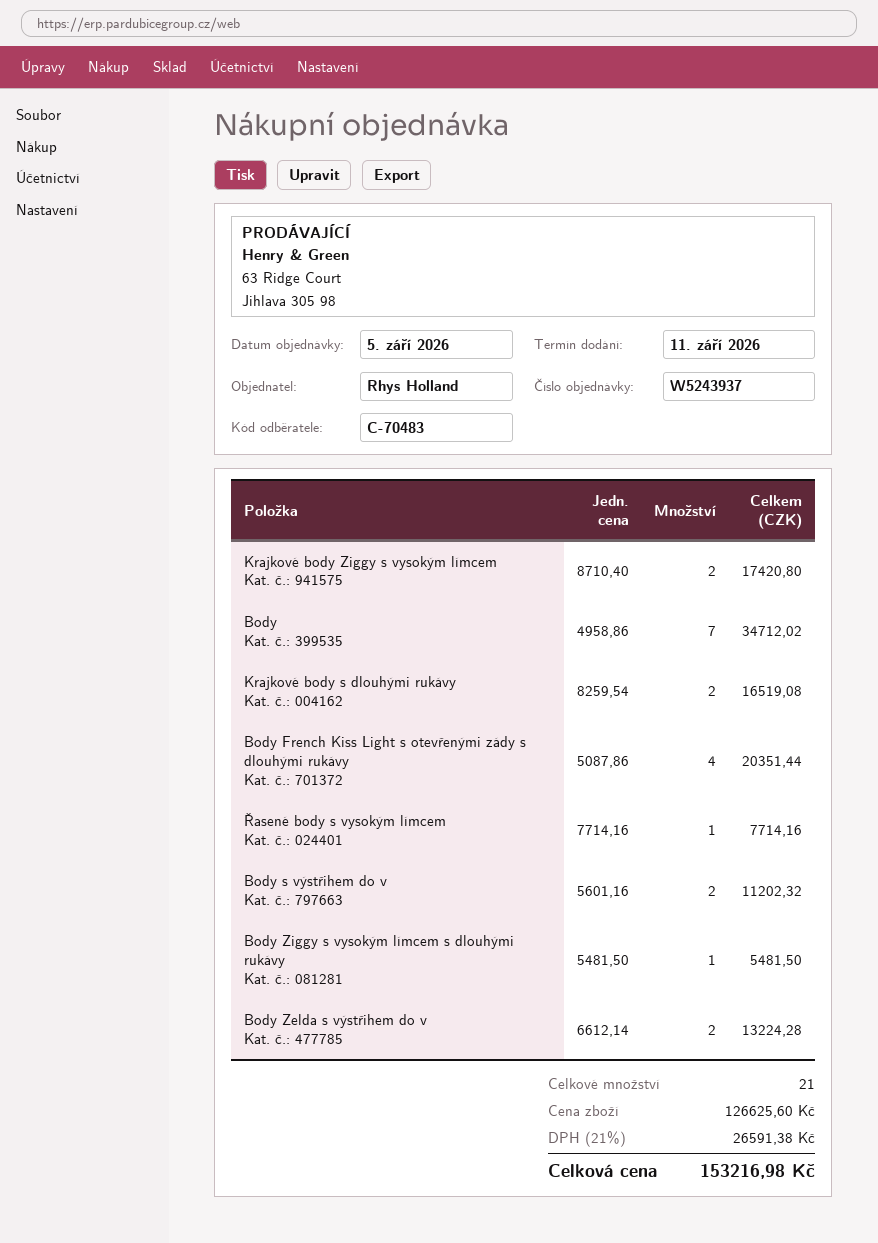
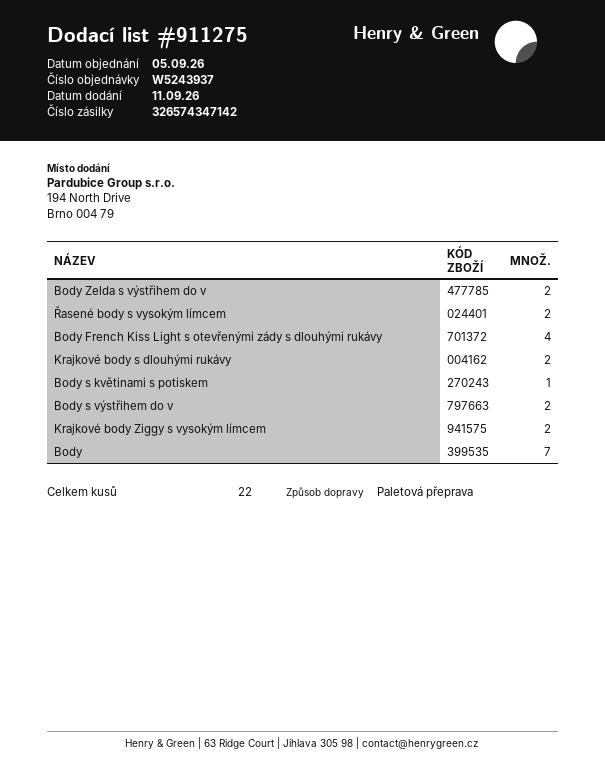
Řasené body s vysokým límcem: 1 -> 2
Body Ziggy s vysokým límcem s dlouhými rukávy: 1 -> none
Body s květinami s potiskem: none -> 1
total quantity: 21 -> 22

